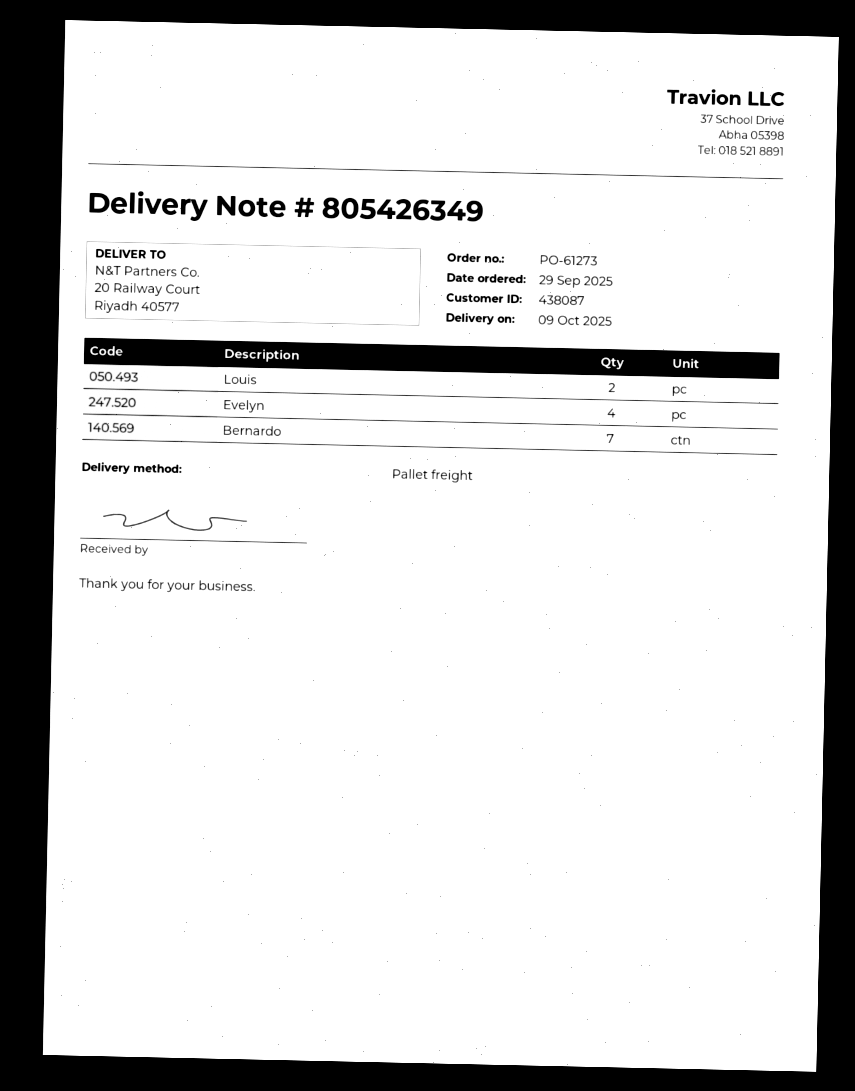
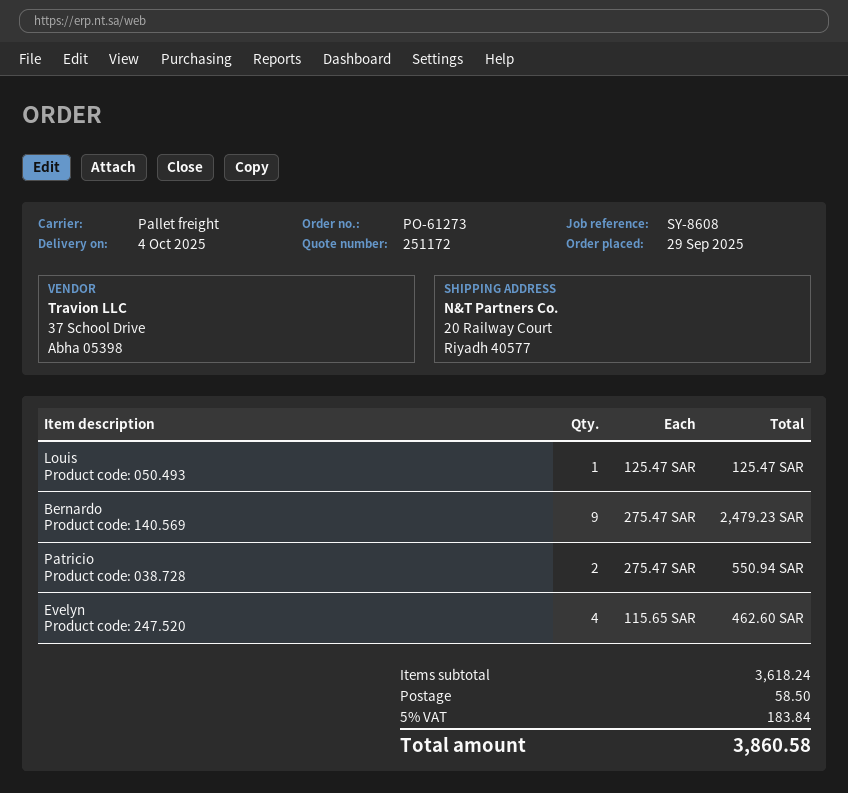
delivery date: 2025-10-09 -> 2025-10-04
Louis: 2 -> 1
Bernardo: 7 -> 9
Patricio: none -> 2

